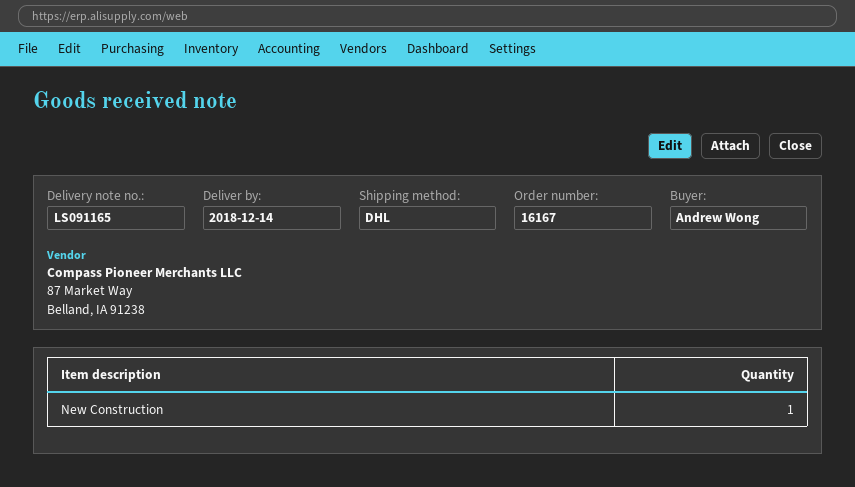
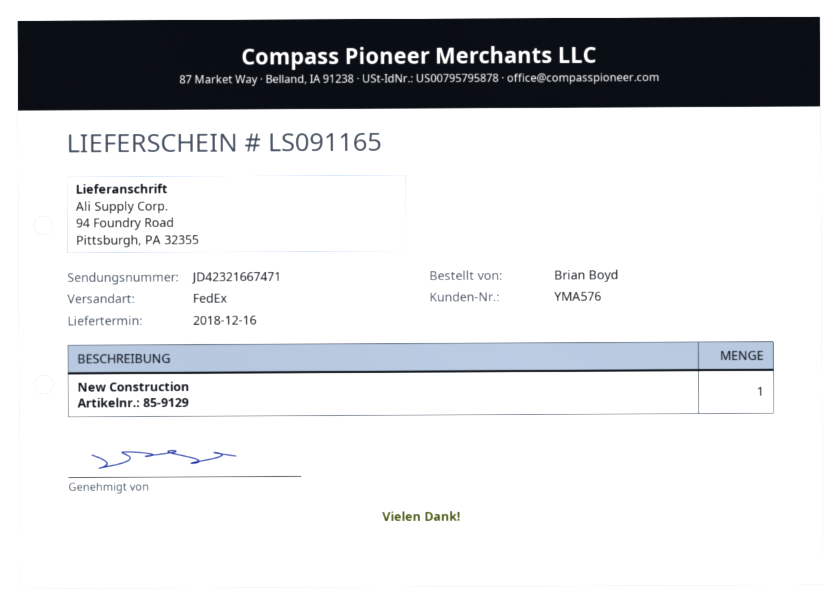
delivery date: 2018-12-14 -> 2018-12-16
ordered by: Andrew Wong -> Brian Boyd
shipping method: DHL -> FedEx

